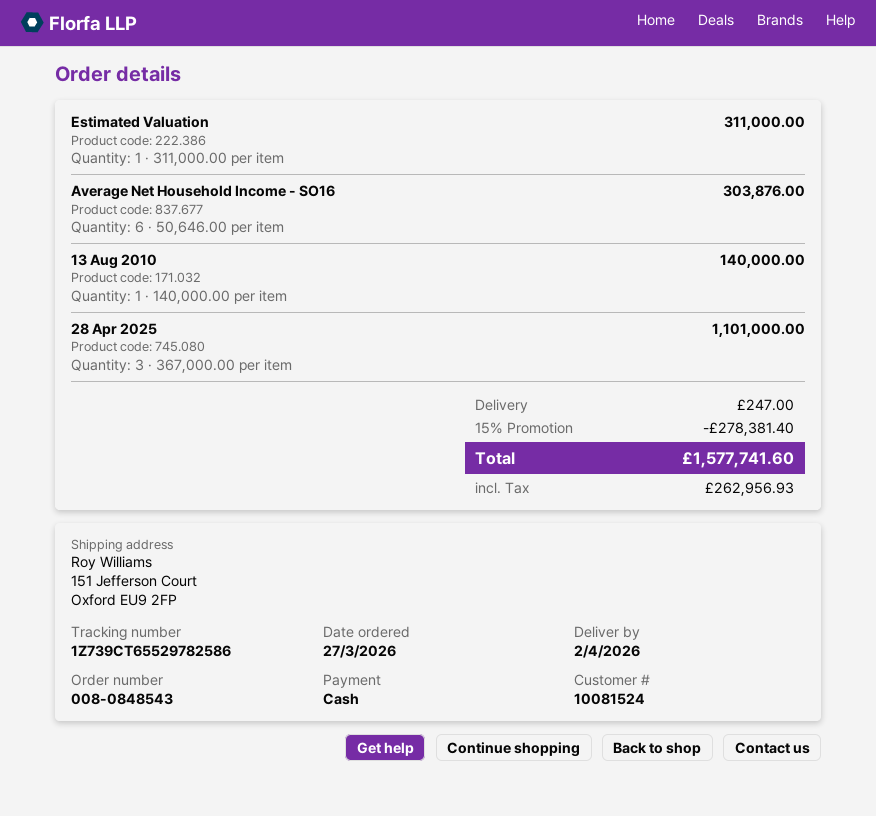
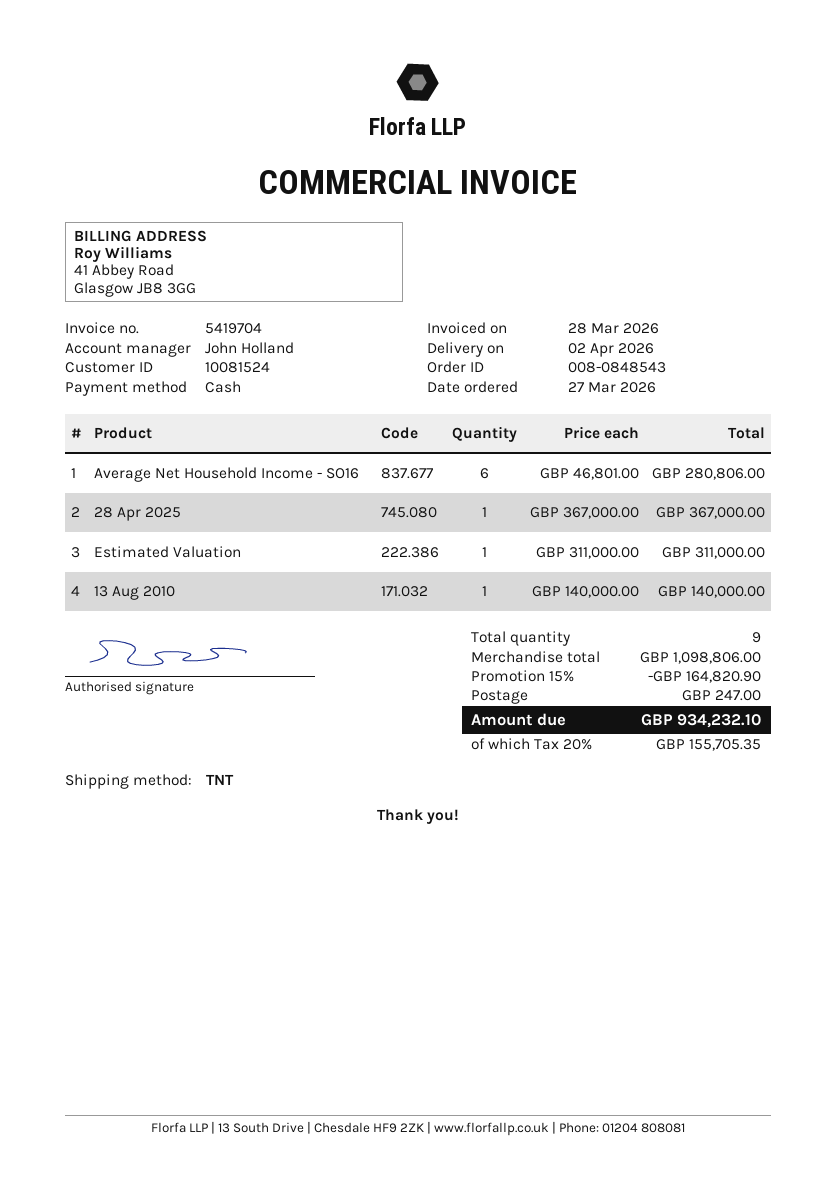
Average Net Household Income - SO16: 6 x 50646.00 = 303876.00 -> 6 x 46801.00 = 280806.00
28 Apr 2025: 3 x 367000.00 = 1101000.00 -> 1 x 367000.00 = 367000.00
discount: 15% = 278381.40 -> 15% = 164820.90
tax: 262956.93 -> 155705.35
total: 1577741.60 -> 934232.10

